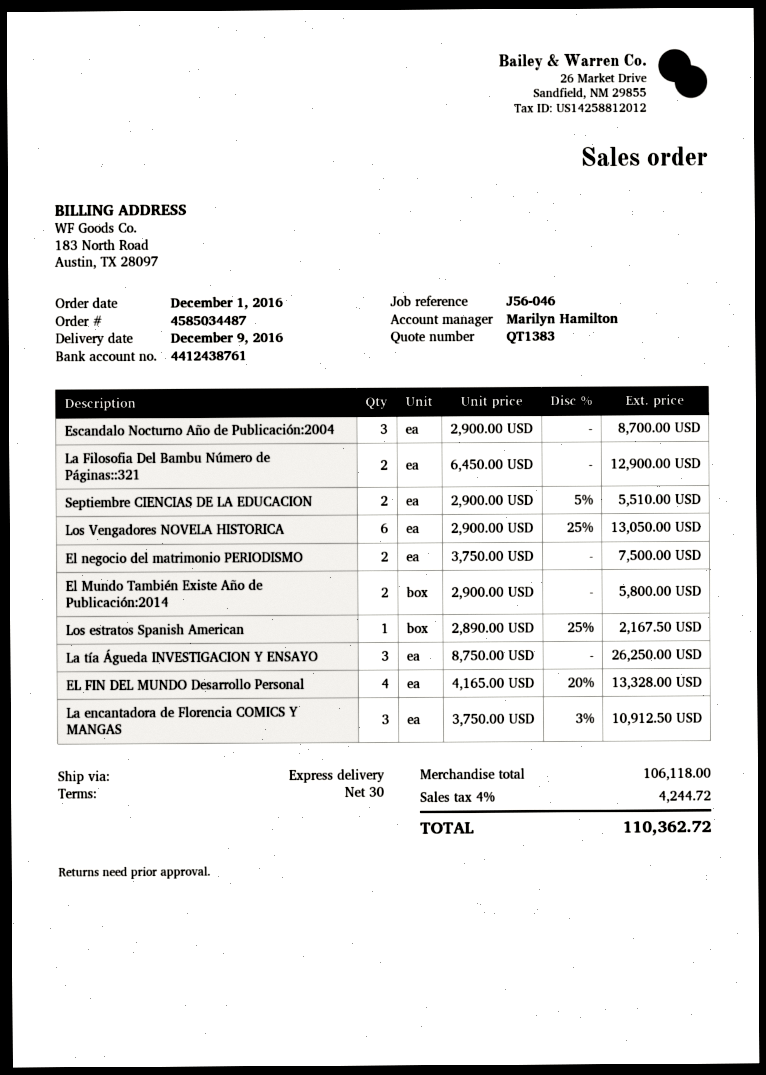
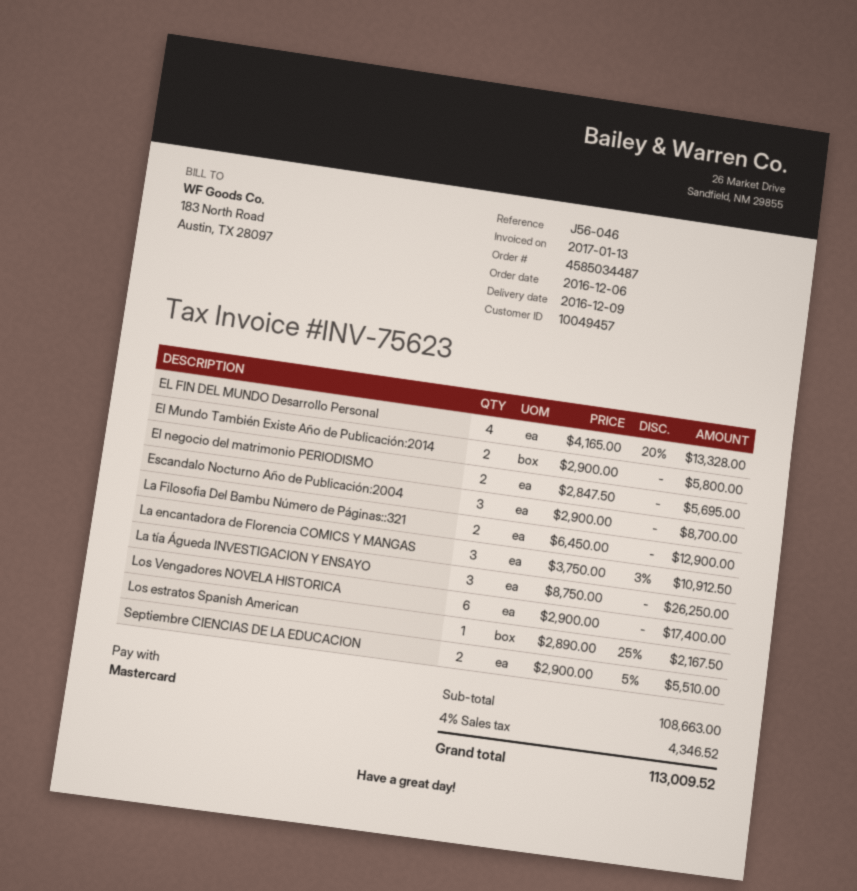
order date: 2016-12-01 -> 2016-12-06
Los Vengadores NOVELA HISTORICA: 6 x 2900.00 - 25% = 13050.00 -> 6 x 2900.00 = 17400.00
El negocio del matrimonio PERIODISMO: 2 x 3750.00 = 7500.00 -> 2 x 2847.50 = 5695.00
subtotal: 106118.00 -> 108663.00
tax: 4% = 4244.72 -> 4% = 4346.52
total: 110362.72 -> 113009.52

